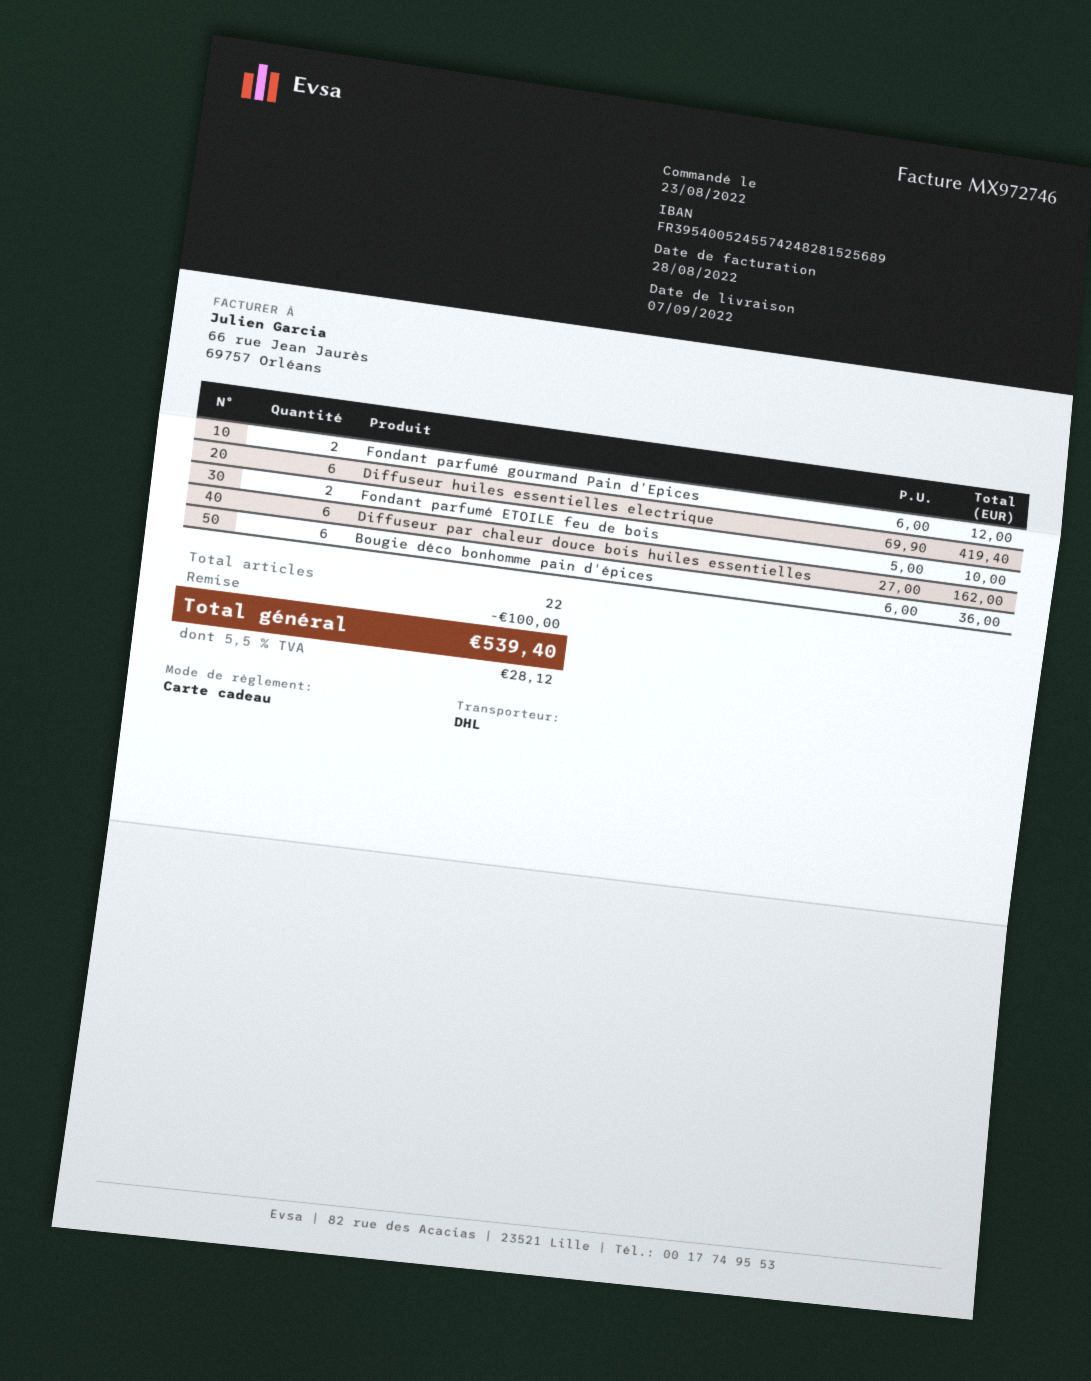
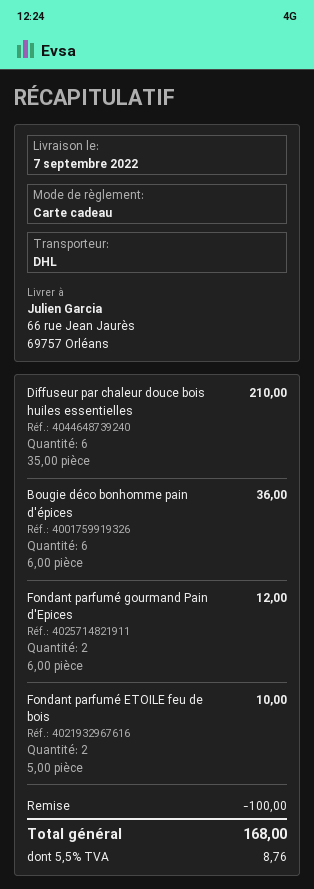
Diffuseur huiles essentielles electrique: 6 x 69.90 = 419.40 -> none
Diffuseur par chaleur douce bois huiles essentielles: 6 x 27.00 = 162.00 -> 6 x 35.00 = 210.00
tax: 5.5% = 28.12 -> 5.5% = 8.76
total: 539.40 -> 168.00

